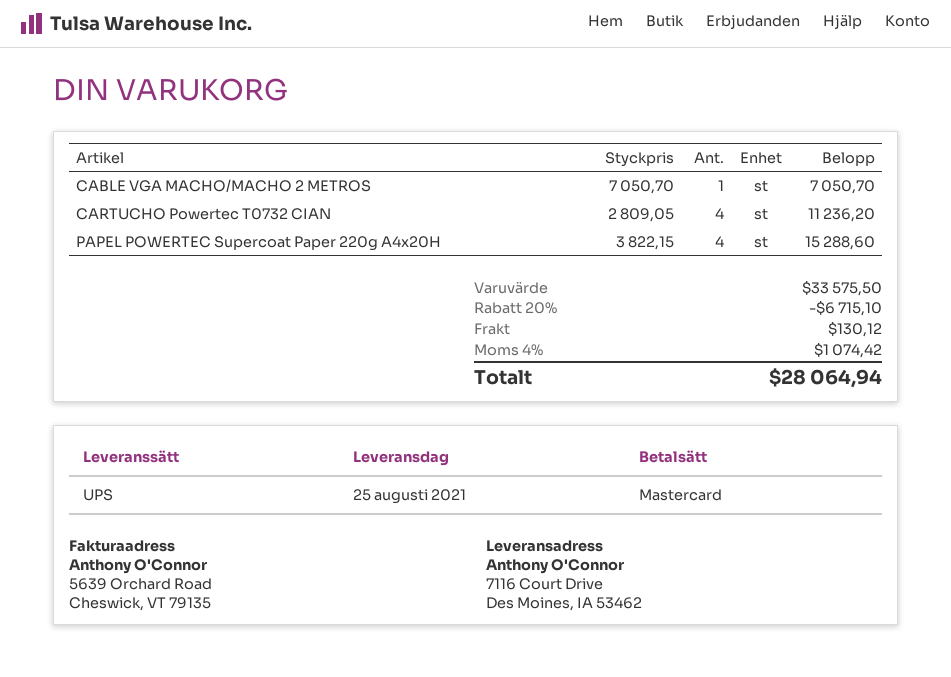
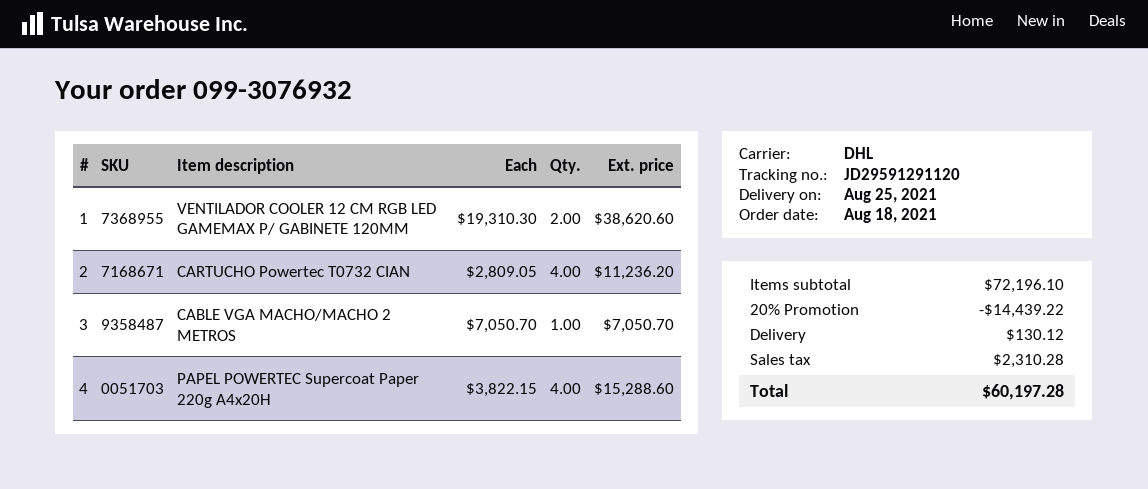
shipping method: UPS -> DHL
VENTILADOR COOLER 12 CM RGB LED GAMEMAX P/ GABINETE 120MM: none -> 2 x 19310.30 = 38620.60
subtotal: 33575.50 -> 72196.10
discount: 20% = 6715.10 -> 20% = 14439.22
tax: 1074.42 -> 2310.28
total: 28064.94 -> 60197.28

